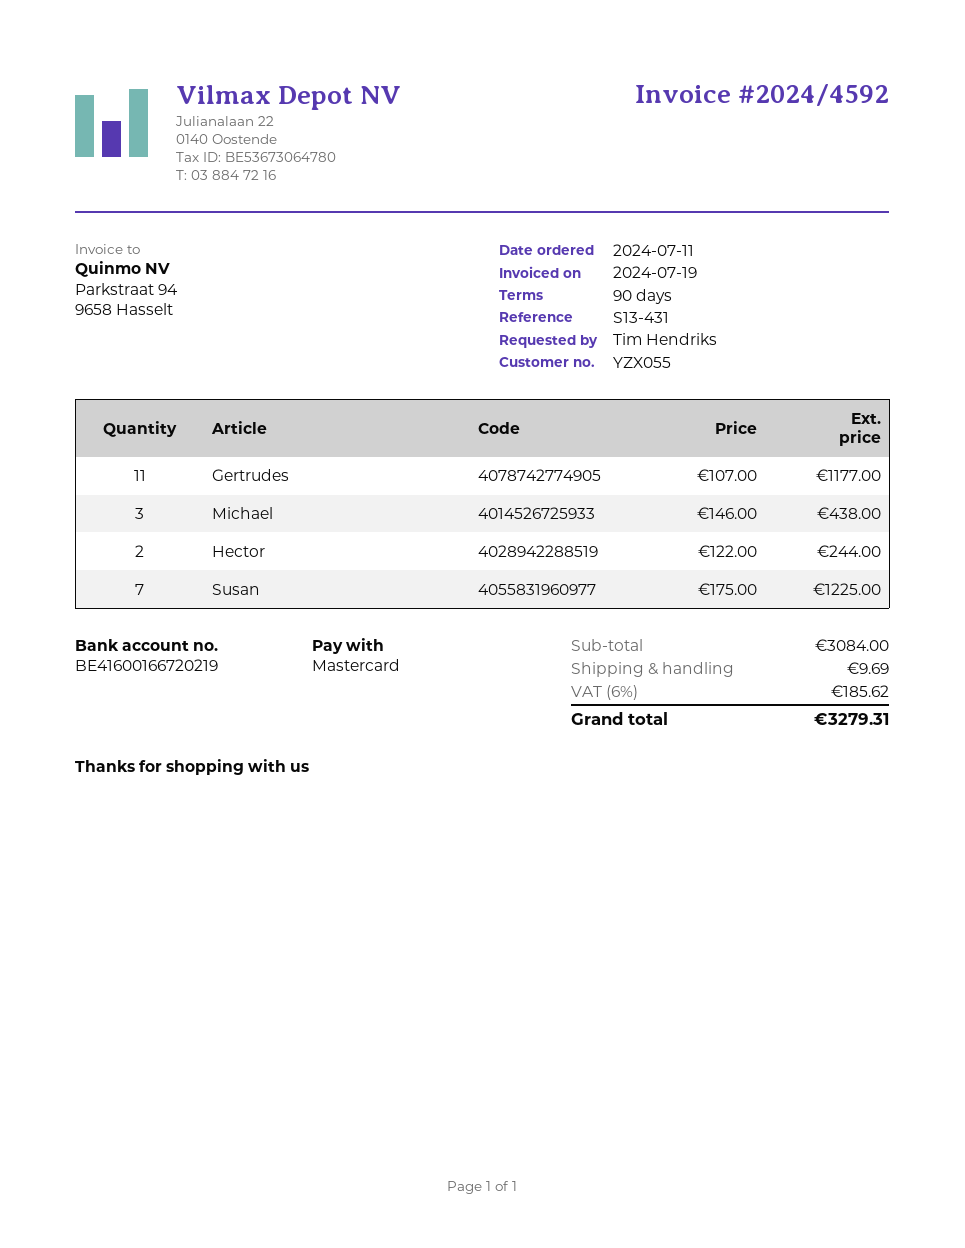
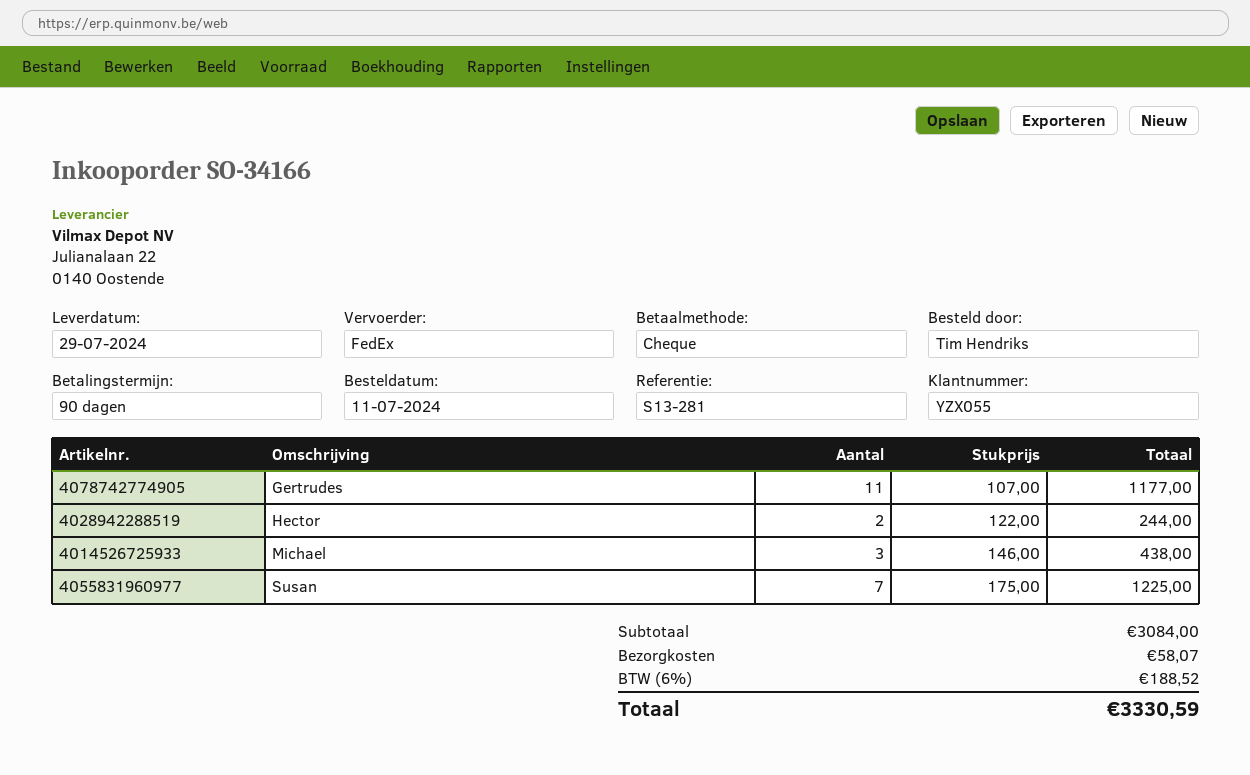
reference: S13-431 -> S13-281
payment method: Mastercard -> cheque
shipping: 9.69 -> 58.07
tax: 6% = 185.62 -> 6% = 188.52
total: 3279.31 -> 3330.59

